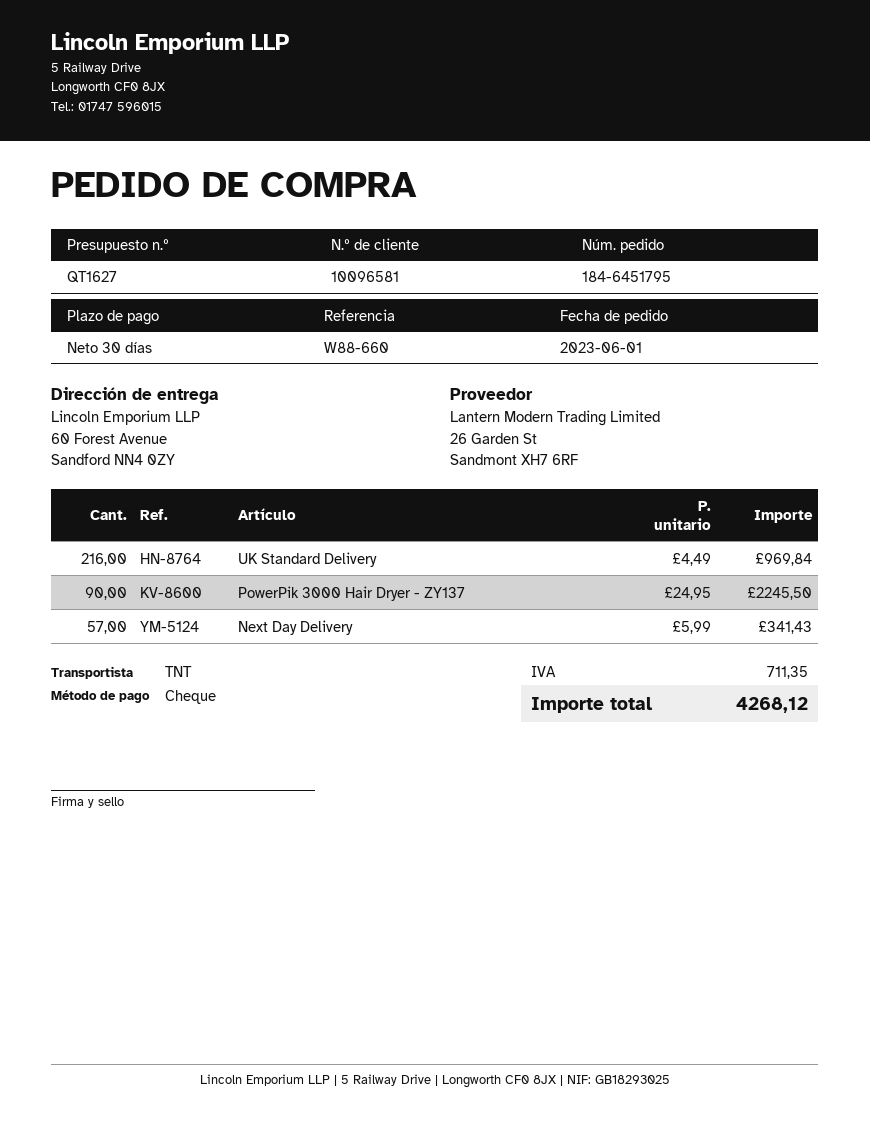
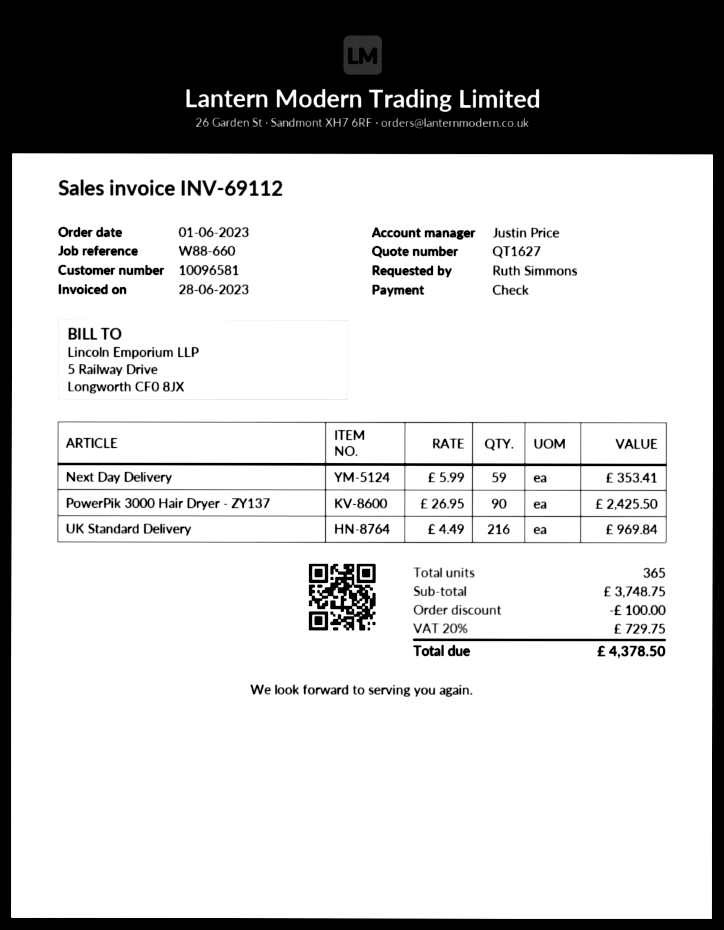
PowerPik 3000 Hair Dryer - ZY137: 90 x 24.95 = 2245.50 -> 90 x 26.95 = 2425.50
Next Day Delivery: 57 x 5.99 = 341.43 -> 59 x 5.99 = 353.41
discount: none -> 100.00
tax: 711.35 -> 729.75
total: 4268.12 -> 4378.50

